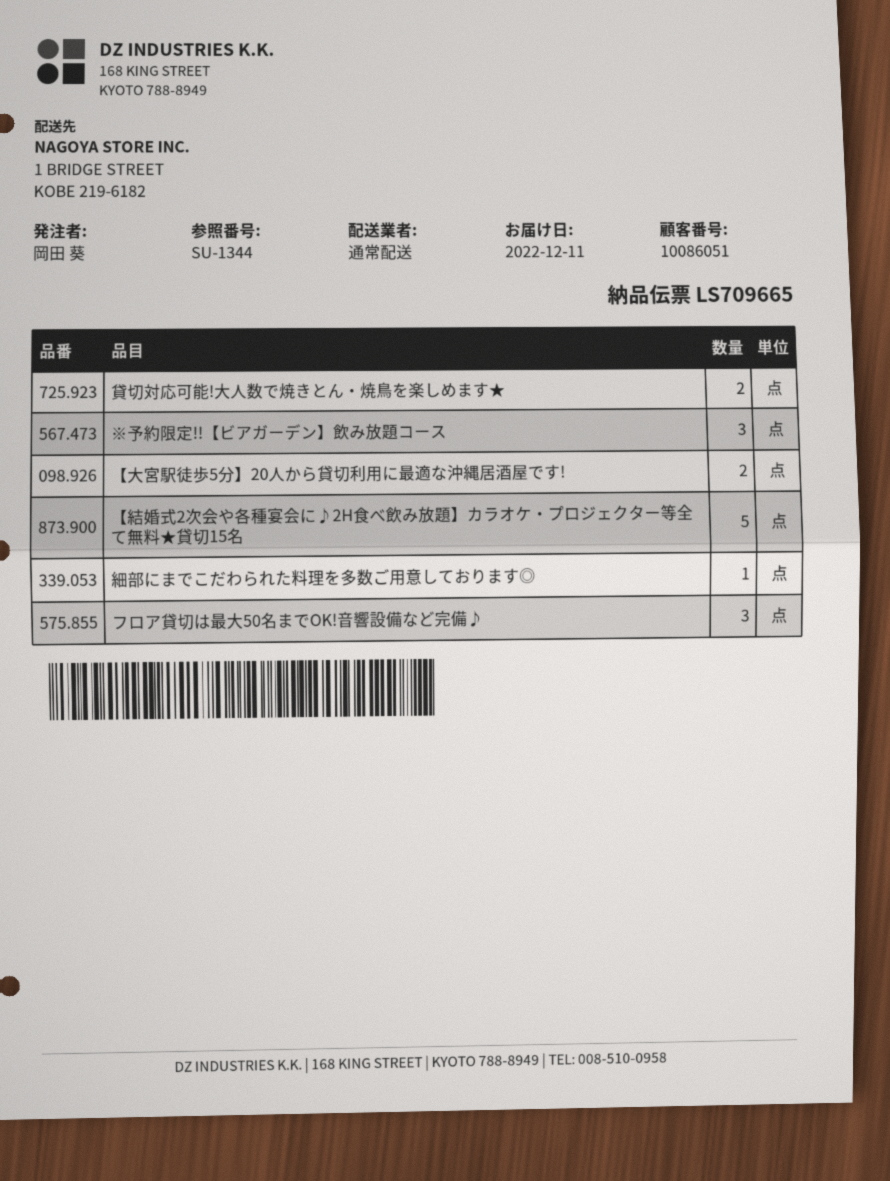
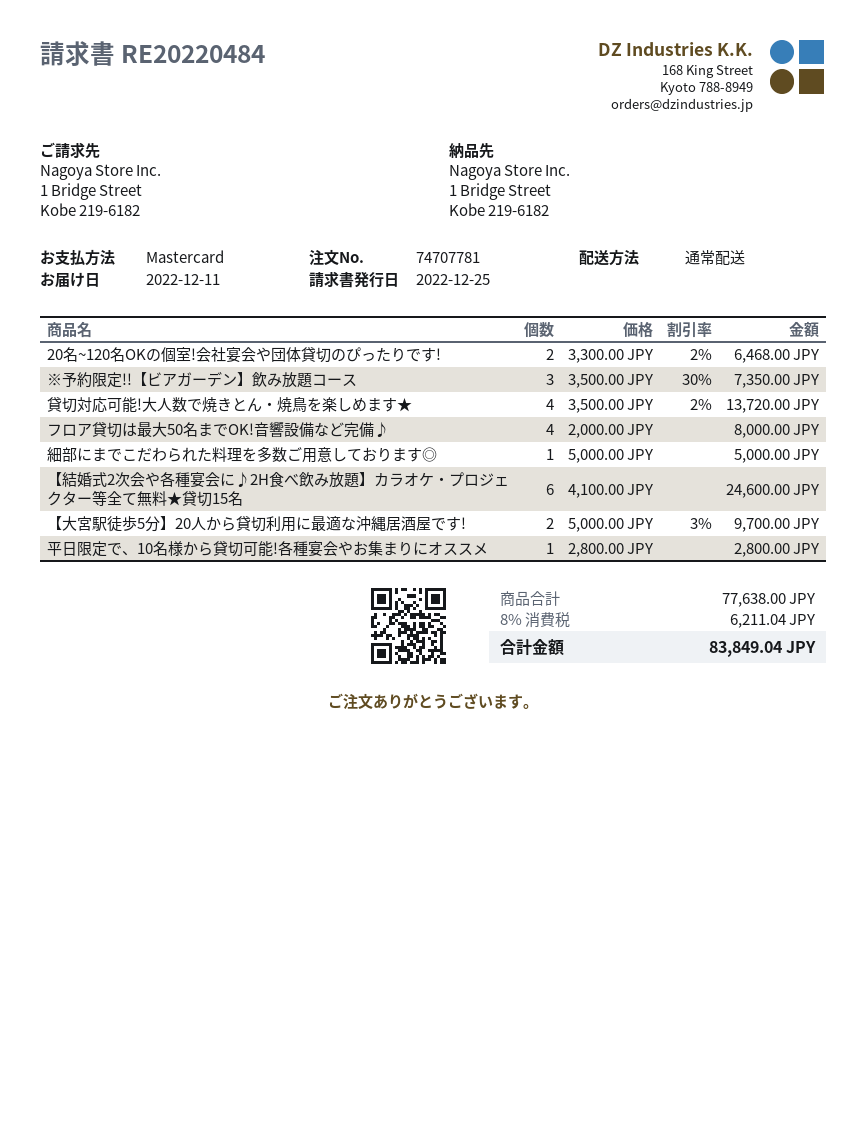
貸切対応可能!大人数で焼きとん・焼鳥を楽しめます★: 2 -> 4
【結婚式2次会や各種宴会に♪2H食べ飲み放題】カラオケ・プロジェクター等全て無料★貸切15名: 5 -> 6
フロア貸切は最大50名までOK!音響設備など完備♪: 3 -> 4
20名~120名OKの個室!会社宴会や団体貸切のぴったりです!: none -> 2
平日限定で、10名様から貸切可能!各種宴会やお集まりにオススメ: none -> 1

